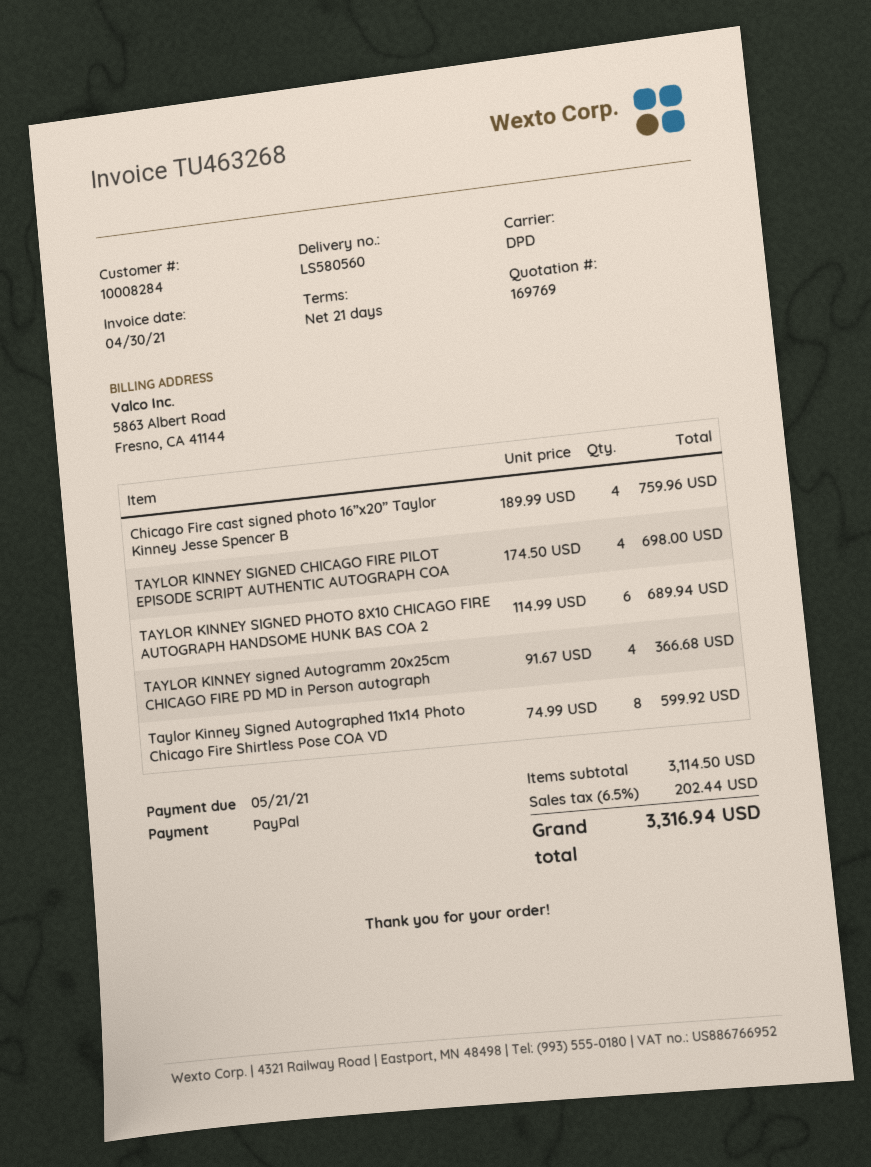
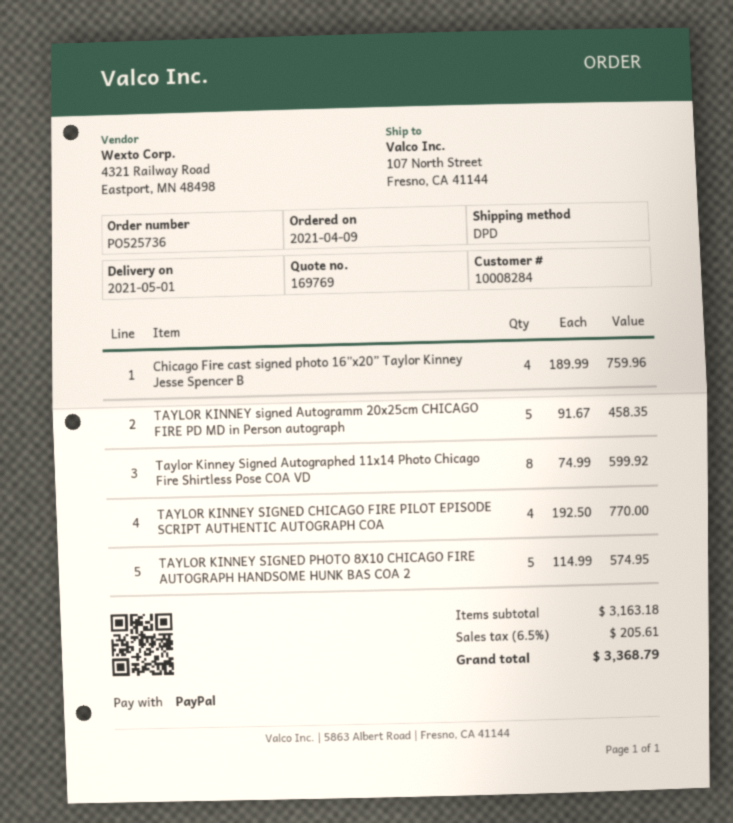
TAYLOR KINNEY SIGNED CHICAGO FIRE PILOT EPISODE SCRIPT AUTHENTIC AUTOGRAPH COA: 4 x 174.50 = 698.00 -> 4 x 192.50 = 770.00
TAYLOR KINNEY SIGNED PHOTO 8X10 CHICAGO FIRE AUTOGRAPH HANDSOME HUNK BAS COA 2: 6 x 114.99 = 689.94 -> 5 x 114.99 = 574.95
TAYLOR KINNEY signed Autogramm 20x25cm CHICAGO FIRE PD MD in Person autograph: 4 x 91.67 = 366.68 -> 5 x 91.67 = 458.35
subtotal: 3114.50 -> 3163.18
tax: 6.5% = 202.44 -> 6.5% = 205.61
total: 3316.94 -> 3368.79

